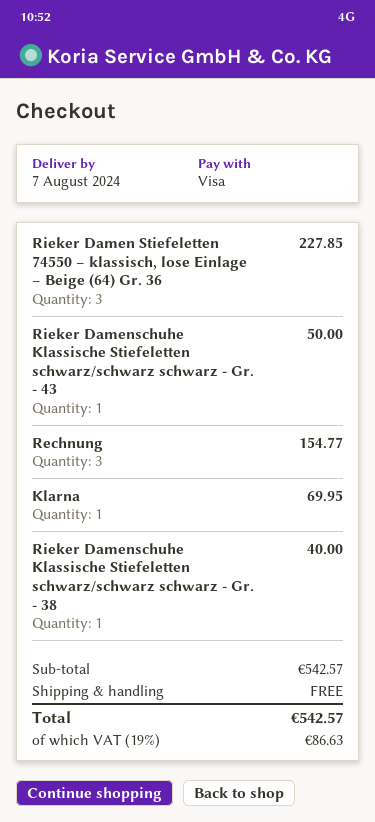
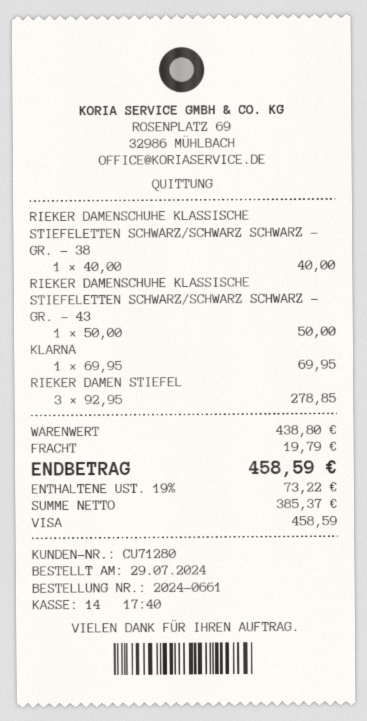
Rieker Damen Stiefeletten 74550 – klassisch, lose Einlage – Beige (64) Gr. 36: 3 for 227.85 -> 3 for 278.85
Rechnung: 3 for 154.77 -> none
subtotal: 542.57 -> 438.80
shipping: 0.00 -> 19.79
tax: 19% = 86.63 -> 19% = 73.22
total: 542.57 -> 458.59

